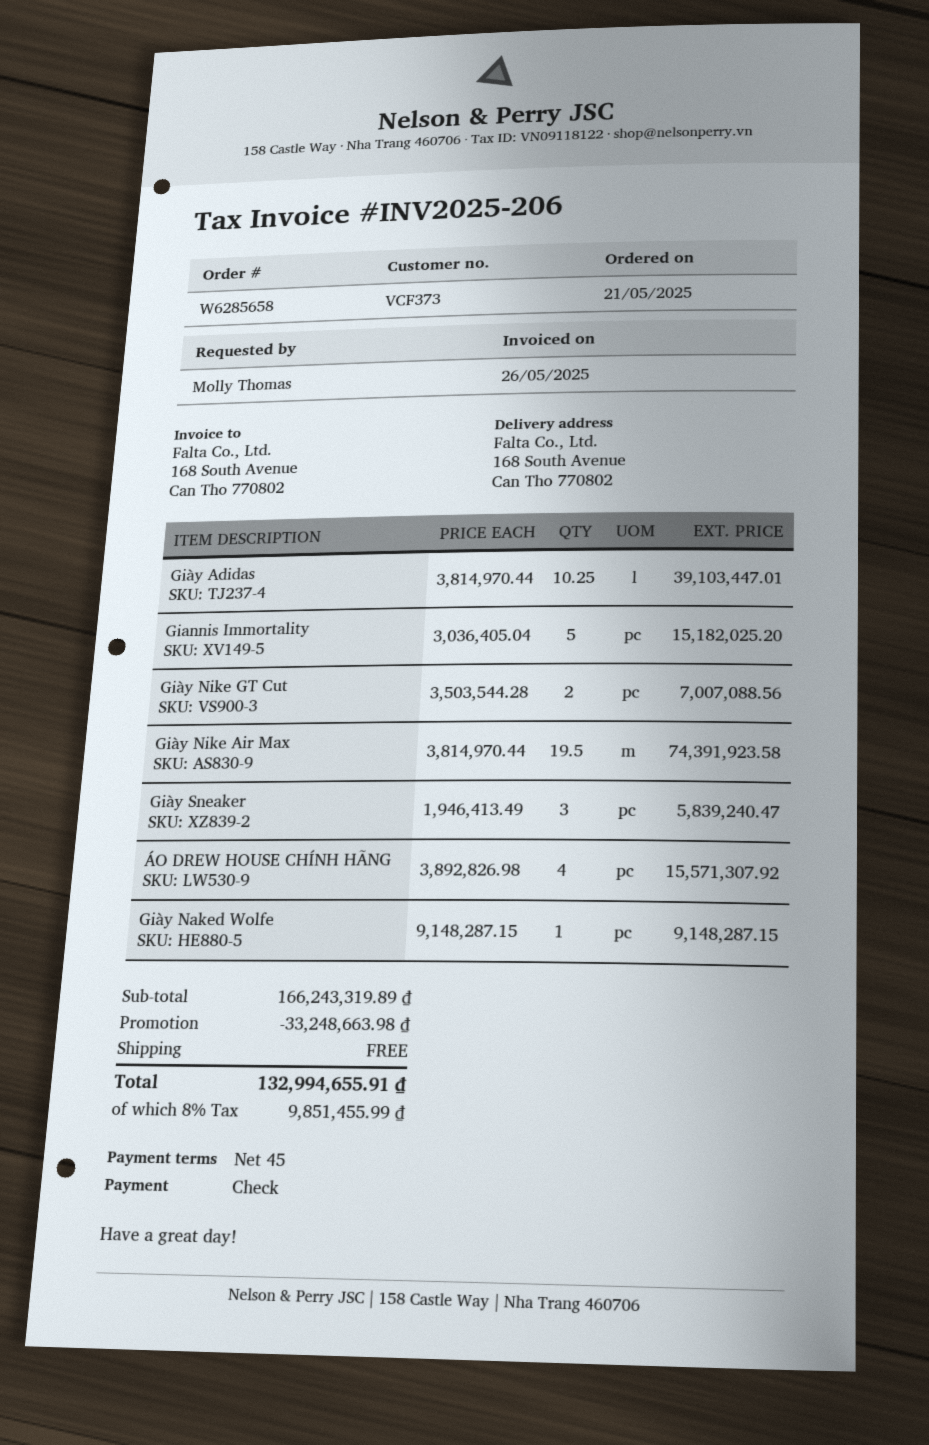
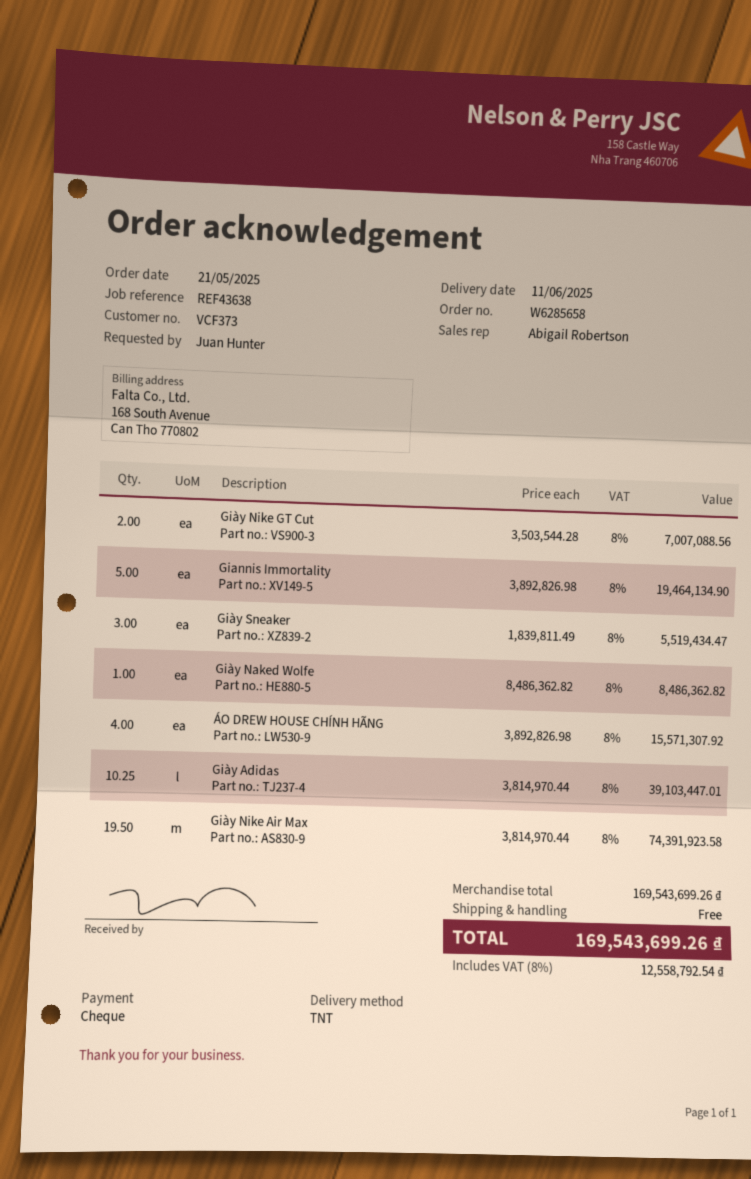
ordered by: Molly Thomas -> Juan Hunter
Giannis Immortality: 5 x 3036405.04 = 15182025.20 -> 5 x 3892826.98 = 19464134.90
Giày Sneaker: 3 x 1946413.49 = 5839240.47 -> 3 x 1839811.49 = 5519434.47
Giày Naked Wolfe: 1 x 9148287.15 = 9148287.15 -> 1 x 8486362.82 = 8486362.82
subtotal: 166243319.89 -> 169543699.26
discount: 33248663.98 -> none
tax: 8% = 9851455.99 -> 8% = 12558792.54
total: 132994655.91 -> 169543699.26

